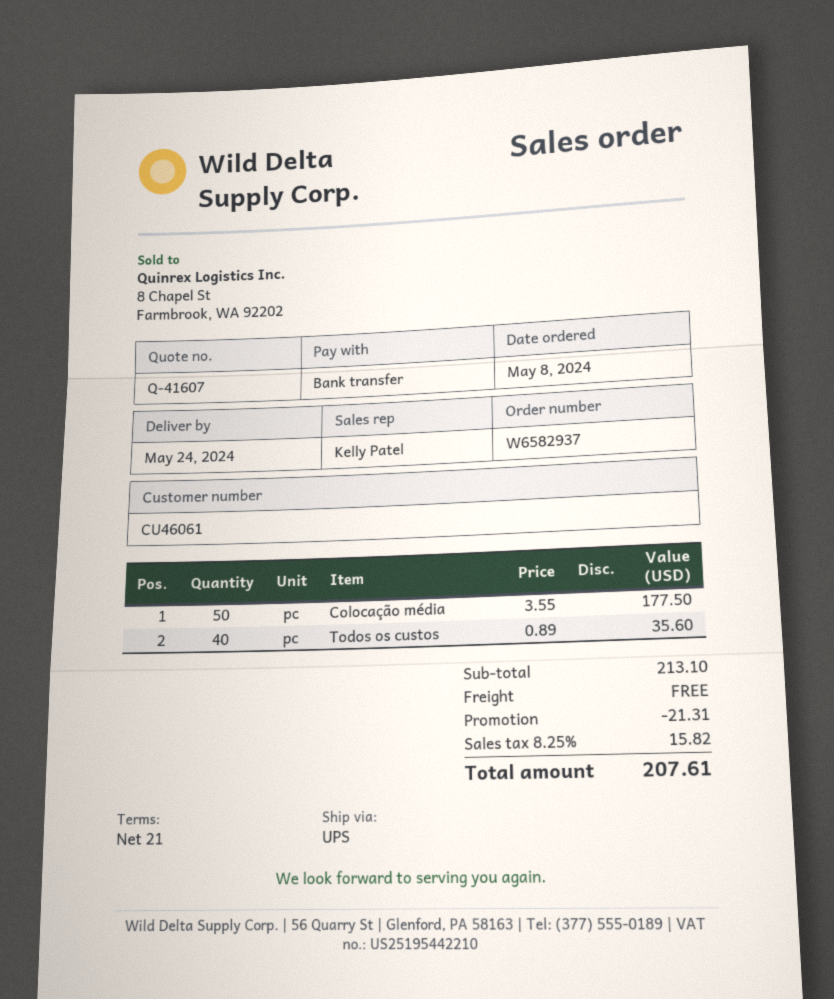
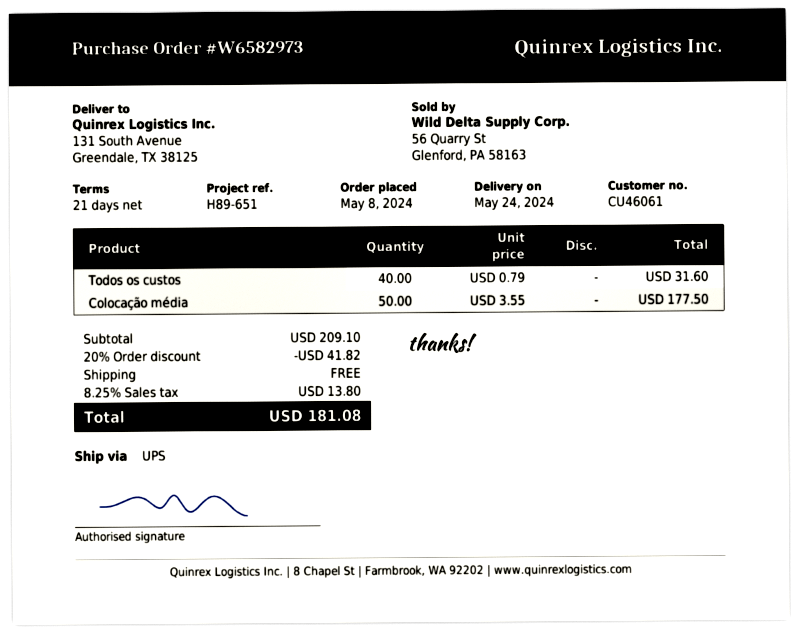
order number: W6582937 -> W6582973
Todos os custos: 40 x 0.89 = 35.60 -> 40 x 0.79 = 31.60
subtotal: 213.10 -> 209.10
discount: 21.31 -> 41.82
tax: 8.25% = 15.82 -> 8.25% = 13.80
total: 207.61 -> 181.08

